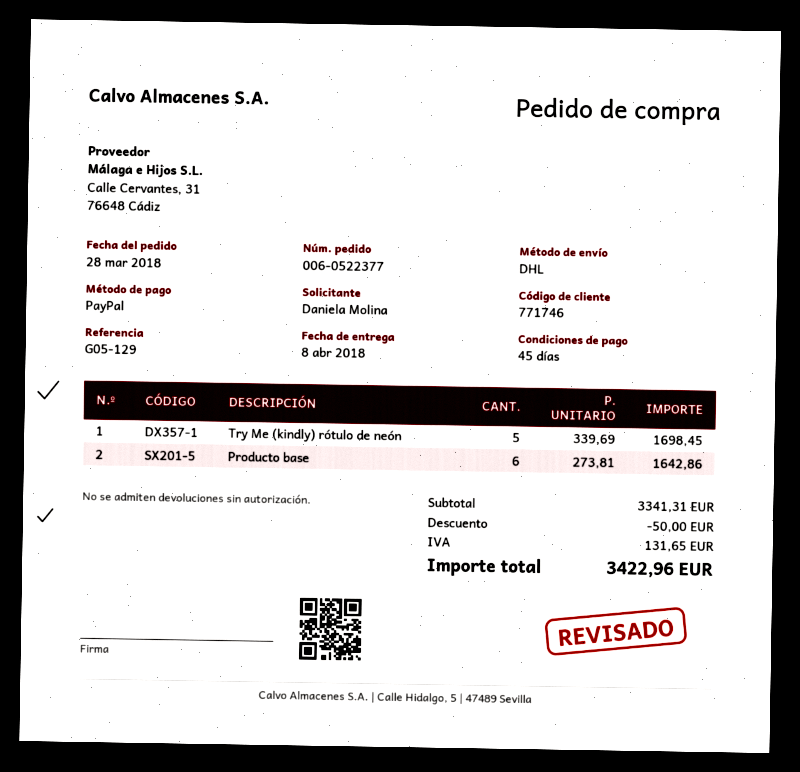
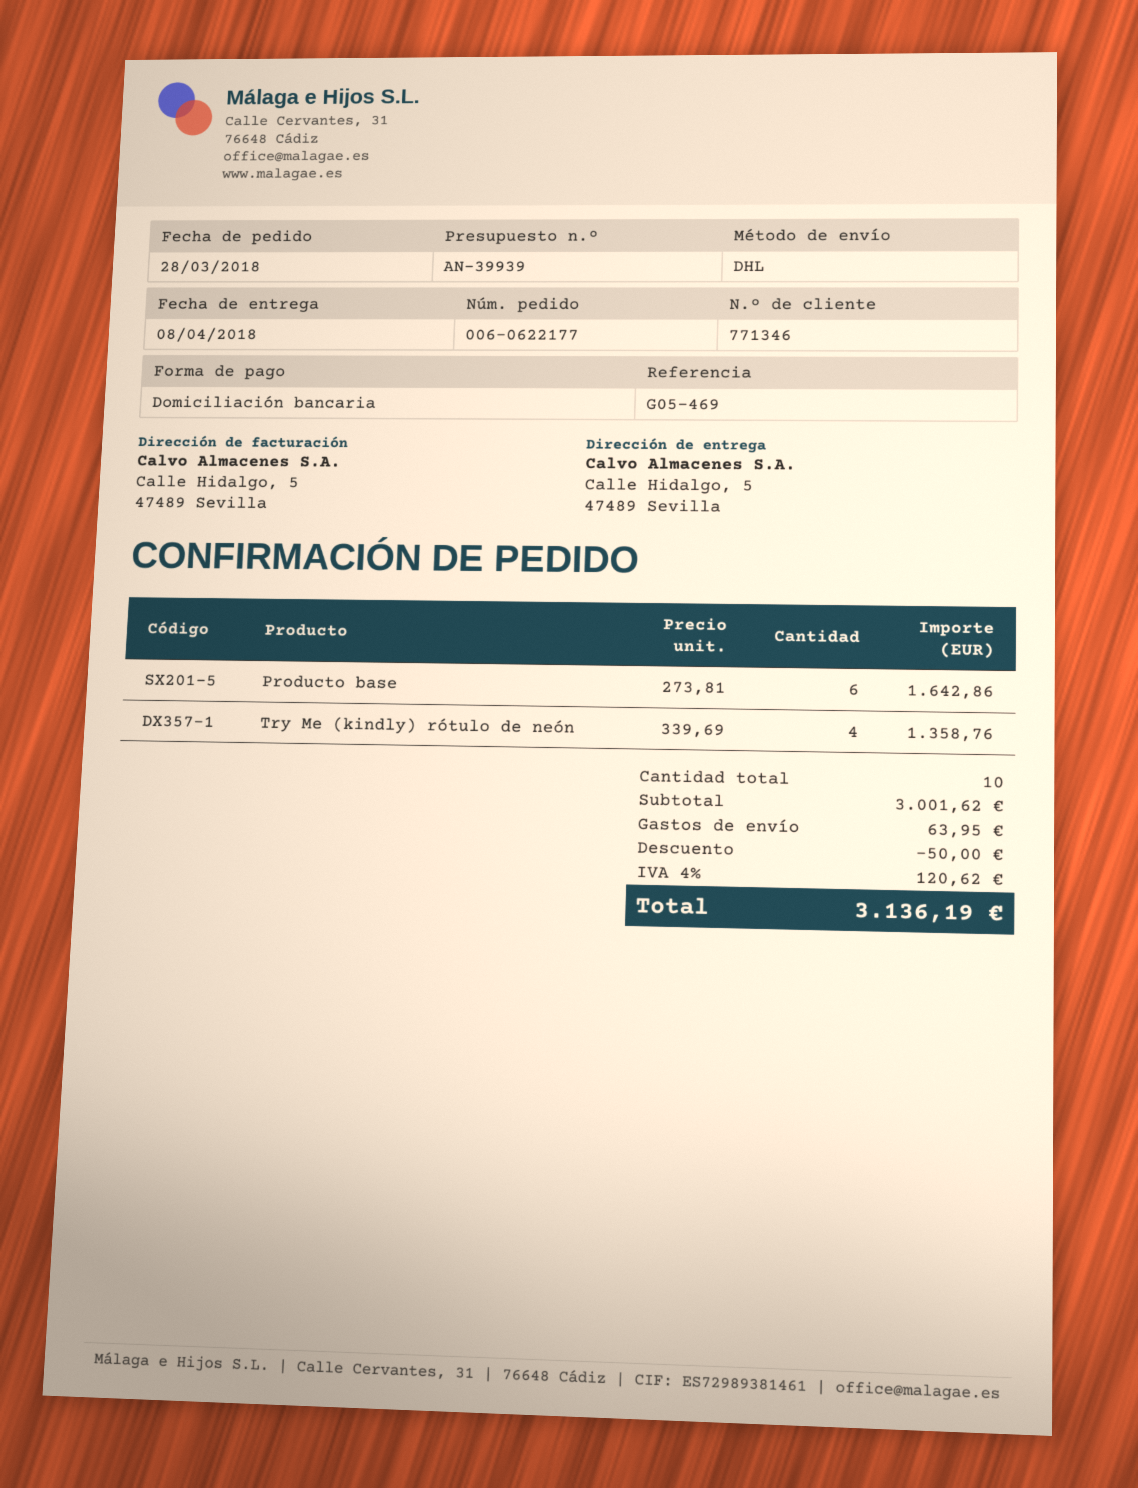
order number: 006-0522377 -> 006-0622177
customer number: 771746 -> 771346
reference: G05-129 -> G05-469
payment method: PayPal -> direct debit
Try Me (kindly) rótulo de neón: 5 x 339.69 = 1698.45 -> 4 x 339.69 = 1358.76
subtotal: 3341.31 -> 3001.62
shipping: none -> 63.95
tax: 131.65 -> 120.62
total: 3422.96 -> 3136.19

